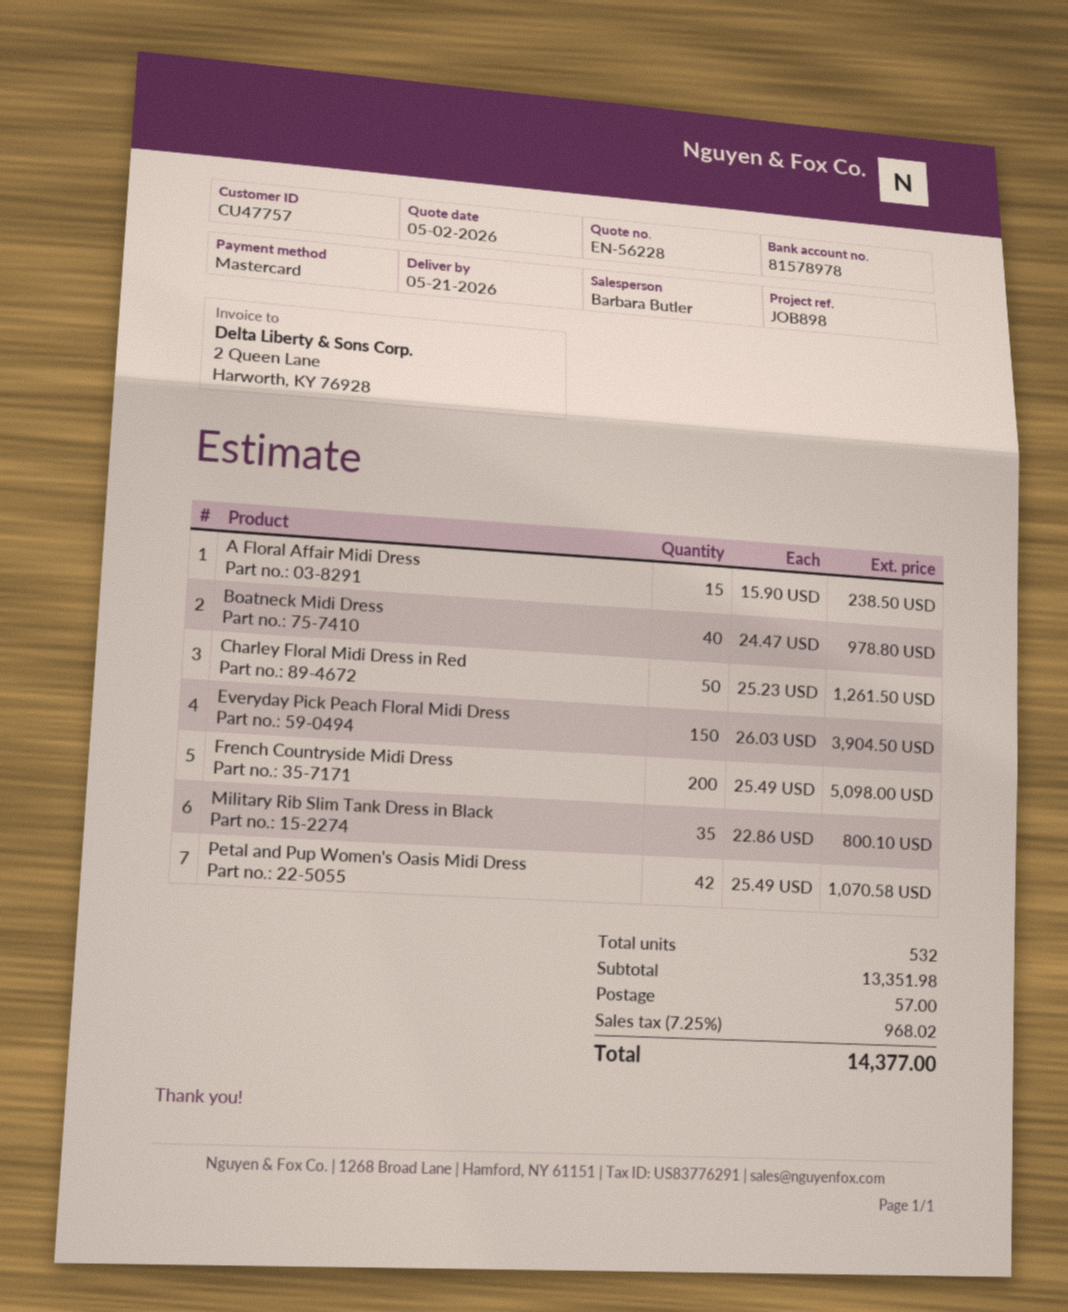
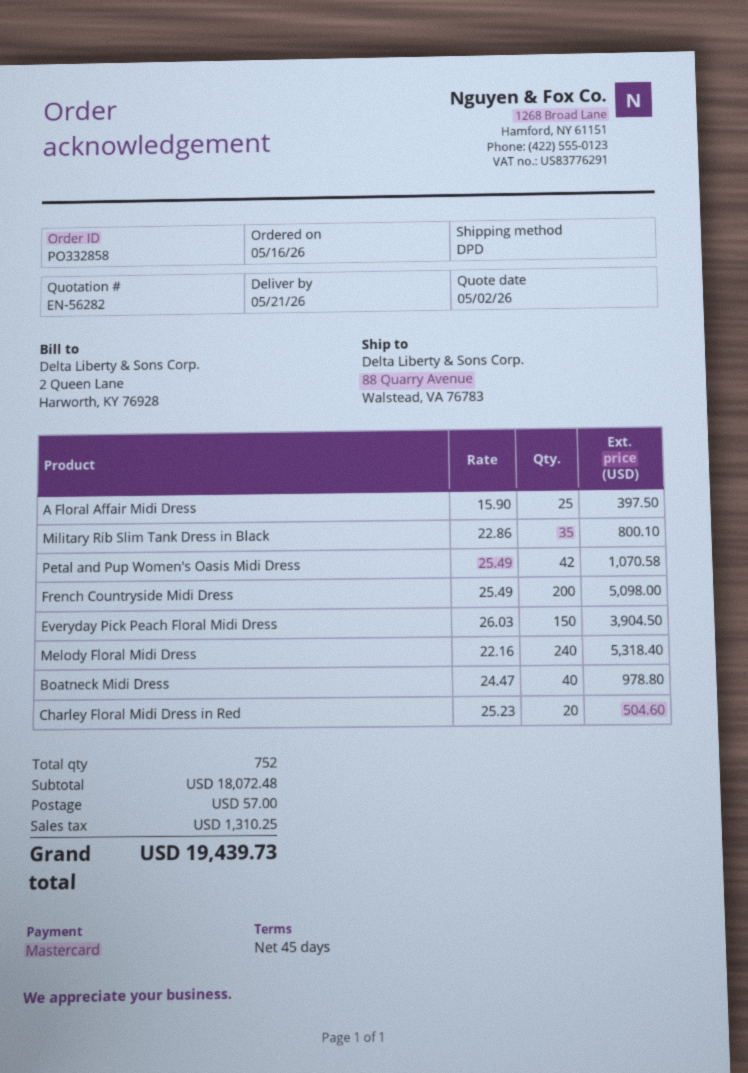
quote number: EN-56228 -> EN-56282
A Floral Affair Midi Dress: 15 x 15.90 = 238.50 -> 25 x 15.90 = 397.50
Charley Floral Midi Dress in Red: 50 x 25.23 = 1261.50 -> 20 x 25.23 = 504.60
Melody Floral Midi Dress: none -> 240 x 22.16 = 5318.40
total quantity: 532 -> 752
subtotal: 13351.98 -> 18072.48
tax: 968.02 -> 1310.25
total: 14377.00 -> 19439.73

